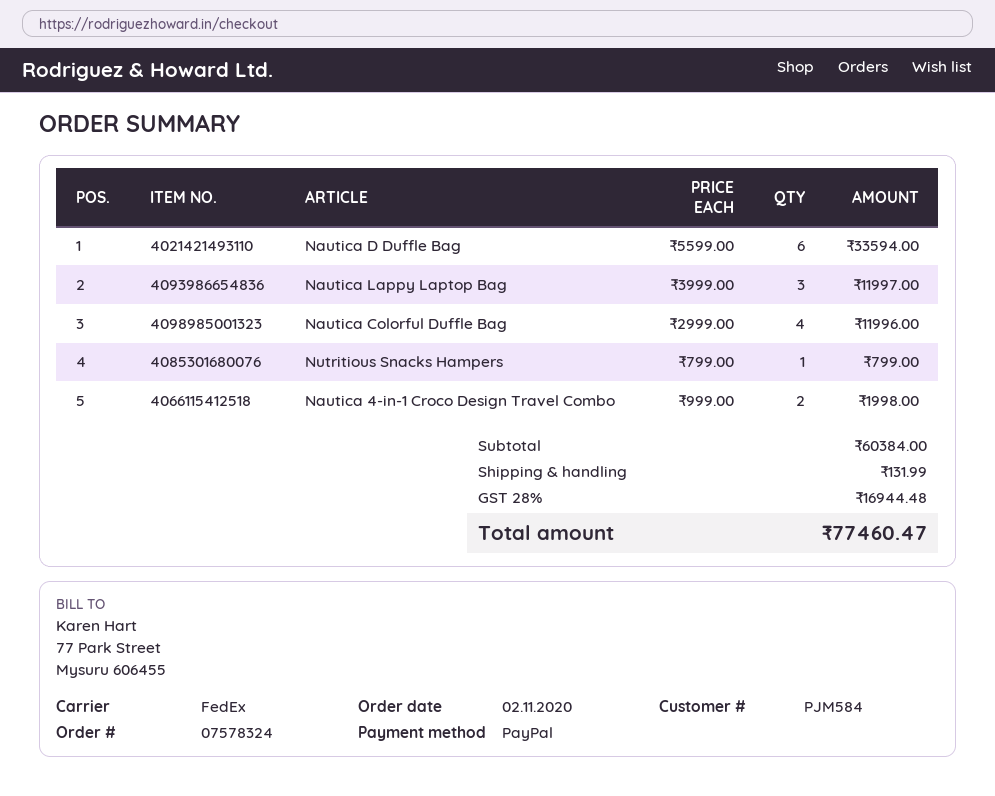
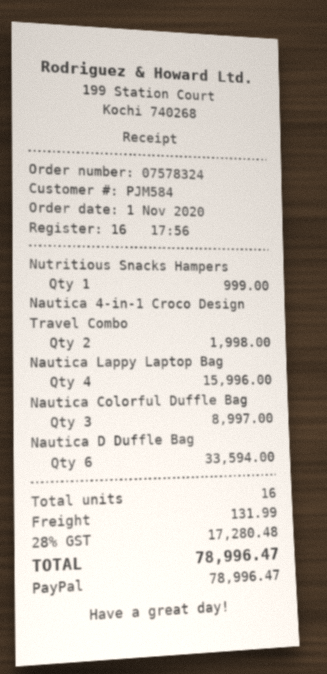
order date: 2020-11-02 -> 2020-11-01
Nautica Lappy Laptop Bag: 3 for 11997.00 -> 4 for 15996.00
Nautica Colorful Duffle Bag: 4 for 11996.00 -> 3 for 8997.00
Nutritious Snacks Hampers: 1 for 799.00 -> 1 for 999.00
tax: 28% = 16944.48 -> 28% = 17280.48
total: 77460.47 -> 78996.47

